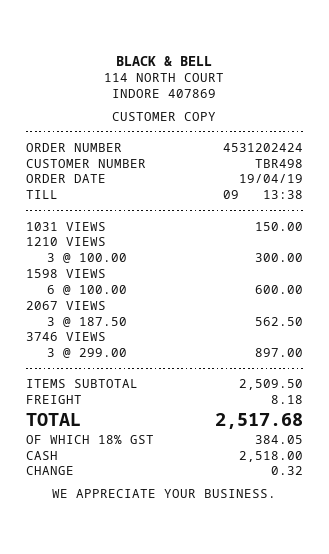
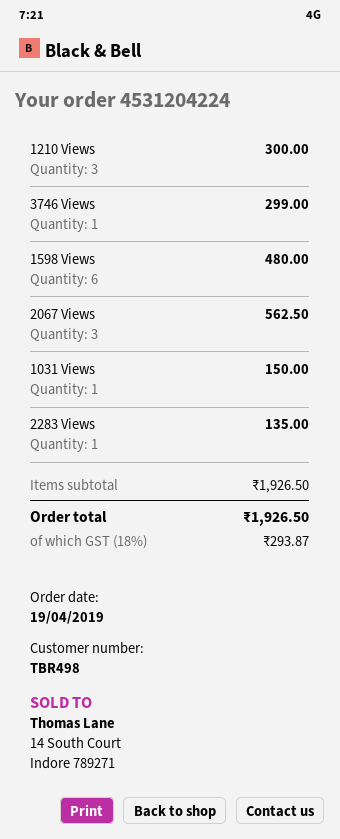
order number: 4531202424 -> 4531204224
1598 VIEWS: 6 for 600.00 -> 6 for 480.00
3746 VIEWS: 3 for 897.00 -> 1 for 299.00
2283 Views: none -> 1 for 135.00
subtotal: 2509.50 -> 1926.50
shipping: 8.18 -> none
tax: 18% = 384.05 -> 18% = 293.87
total: 2517.68 -> 1926.50

